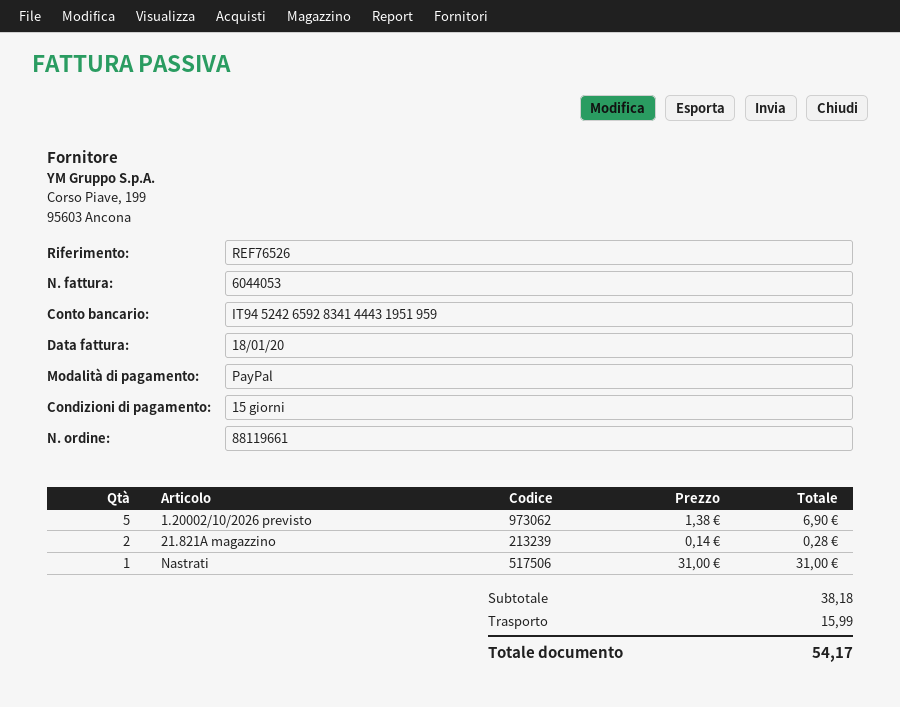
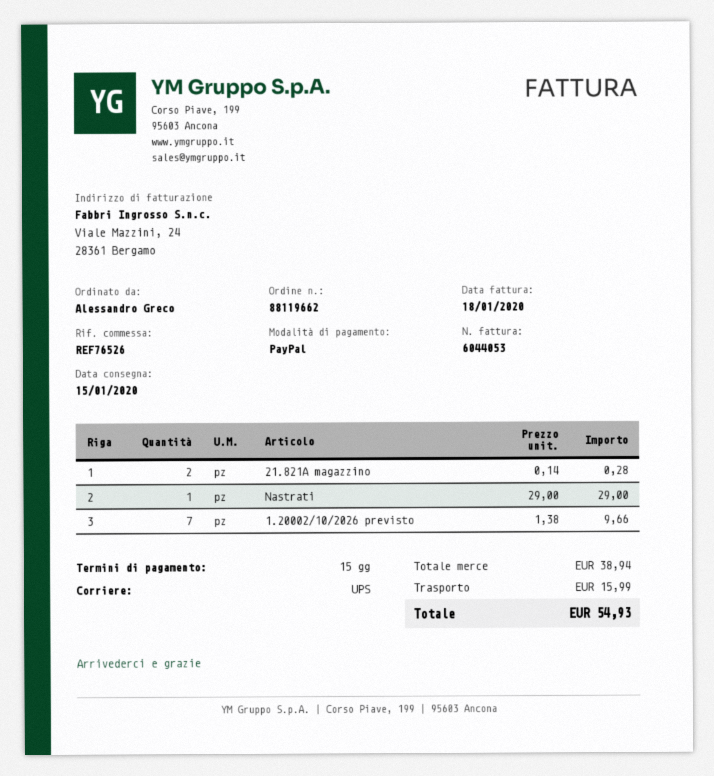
order number: 88119661 -> 88119662
1.20002/10/2026 previsto: 5 x 1.38 = 6.90 -> 7 x 1.38 = 9.66
Nastrati: 1 x 31.00 = 31.00 -> 1 x 29.00 = 29.00
subtotal: 38.18 -> 38.94
total: 54.17 -> 54.93

